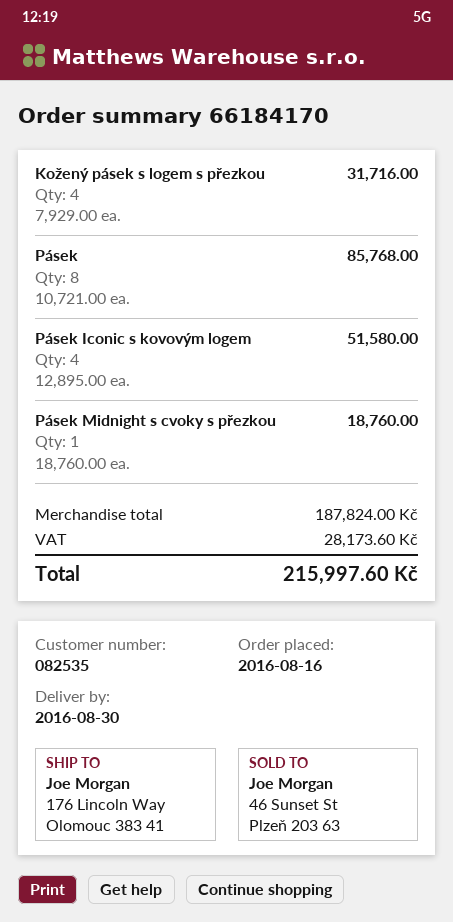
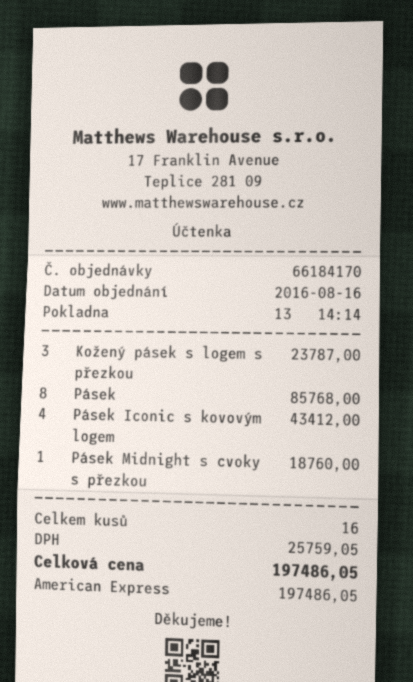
Kožený pásek s logem s přezkou: 4 for 31716.00 -> 3 for 23787.00
Pásek Iconic s kovovým logem: 4 for 51580.00 -> 4 for 43412.00
tax: 28173.60 -> 25759.05
total: 215997.60 -> 197486.05

